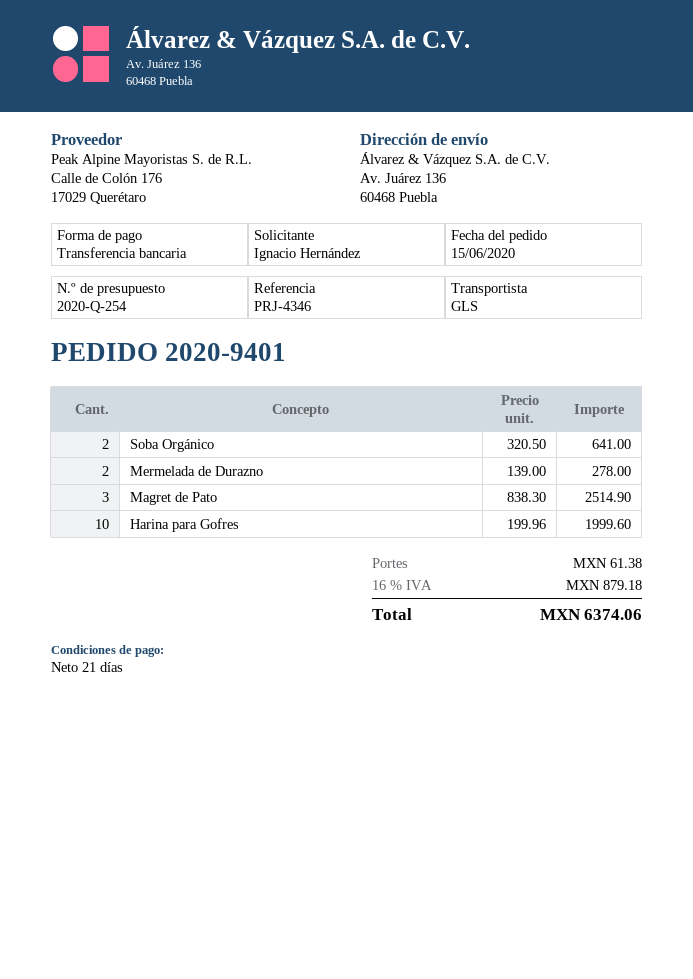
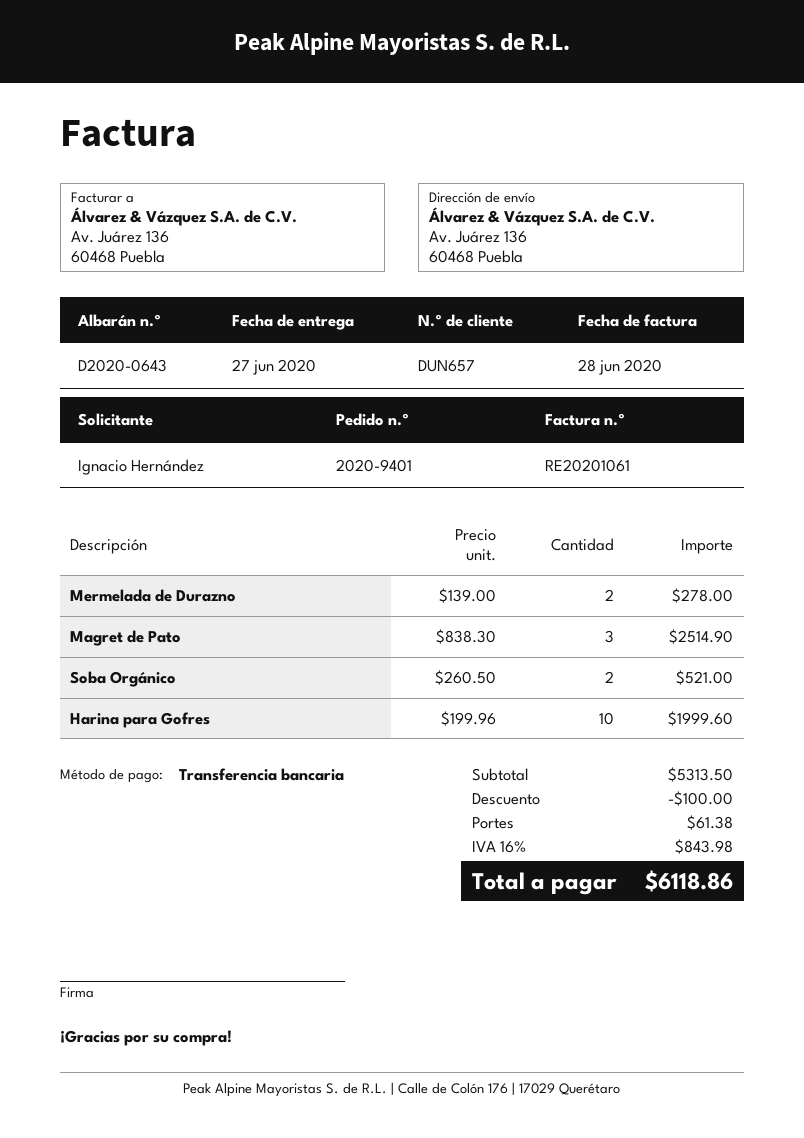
Soba Orgánico: 2 x 320.50 = 641.00 -> 2 x 260.50 = 521.00
discount: none -> 100.00
tax: 16% = 879.18 -> 16% = 843.98
total: 6374.06 -> 6118.86

